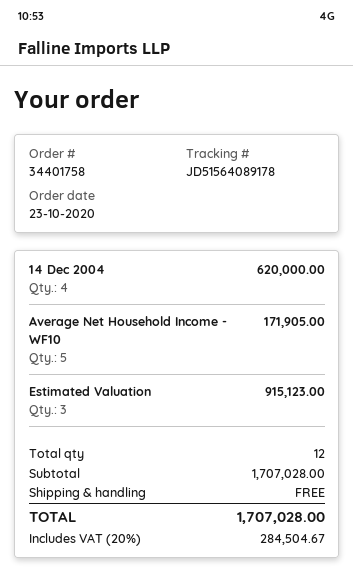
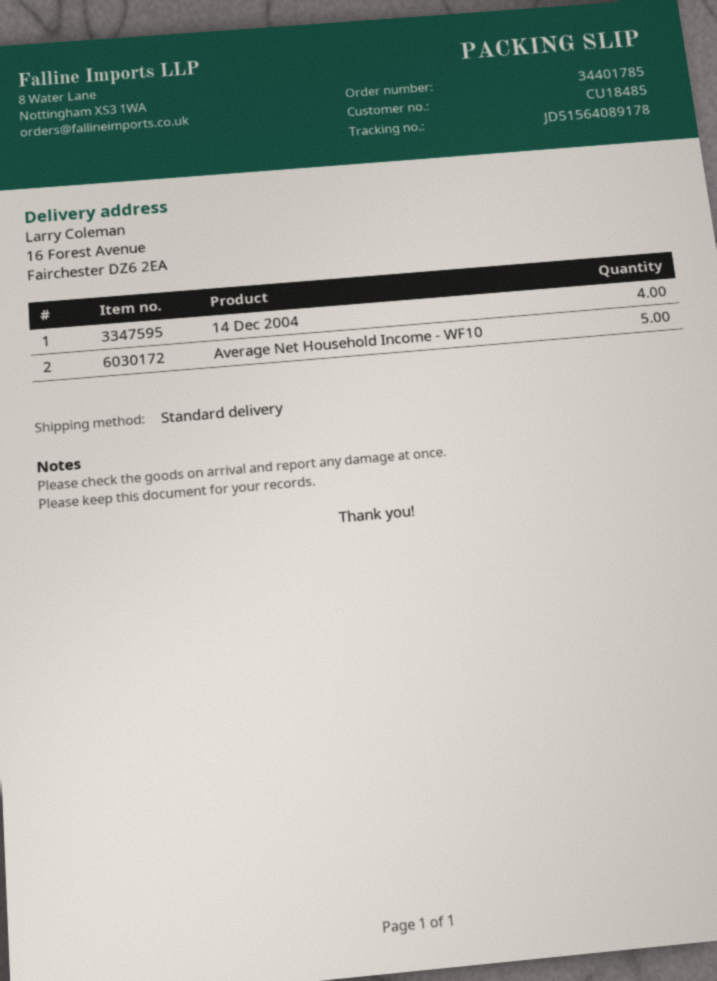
order number: 34401758 -> 34401785
Estimated Valuation: 3 -> none

